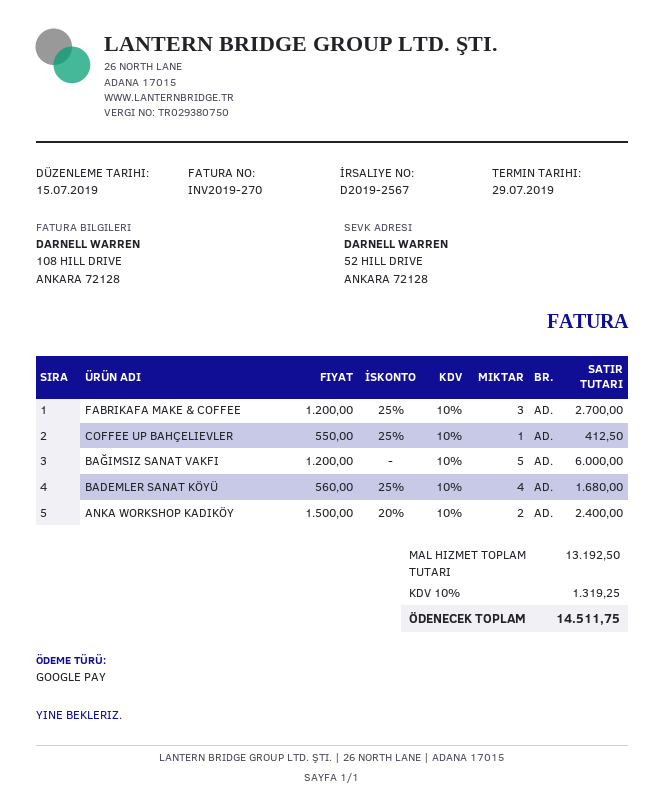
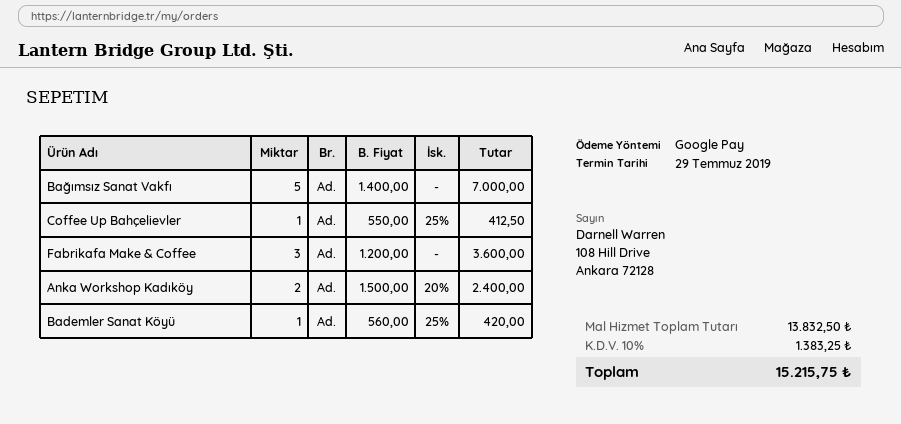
FABRIKAFA MAKE & COFFEE: 3 x 1200.00 - 25% = 2700.00 -> 3 x 1200.00 = 3600.00
BAĞIMSIZ SANAT VAKFI: 5 x 1200.00 = 6000.00 -> 5 x 1400.00 = 7000.00
BADEMLER SANAT KÖYÜ: 4 x 560.00 - 25% = 1680.00 -> 1 x 560.00 - 25% = 420.00
subtotal: 13192.50 -> 13832.50
tax: 10% = 1319.25 -> 10% = 1383.25
total: 14511.75 -> 15215.75

